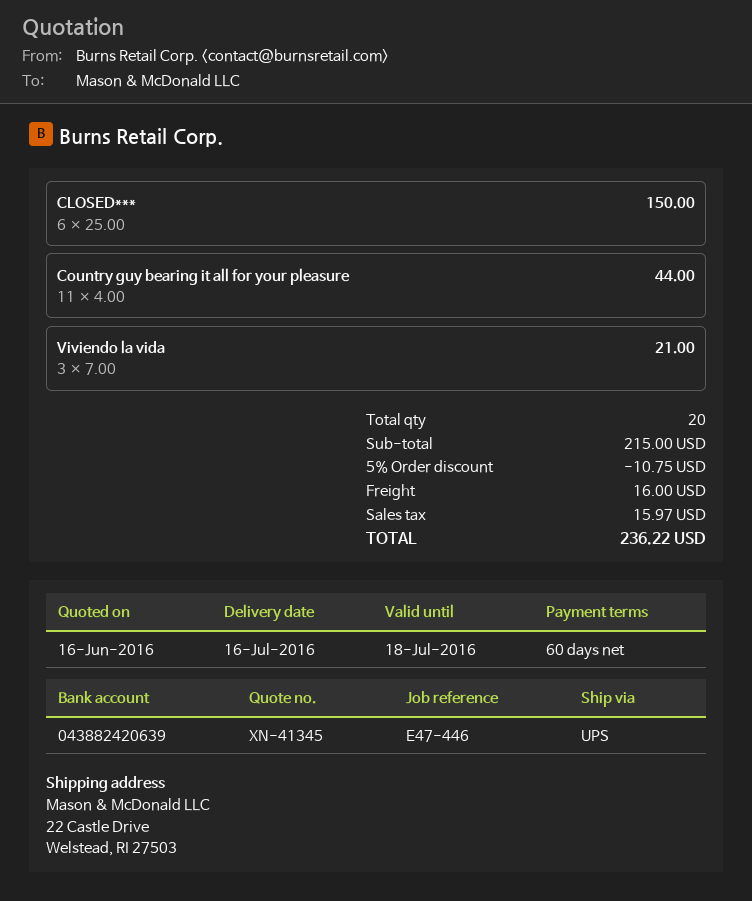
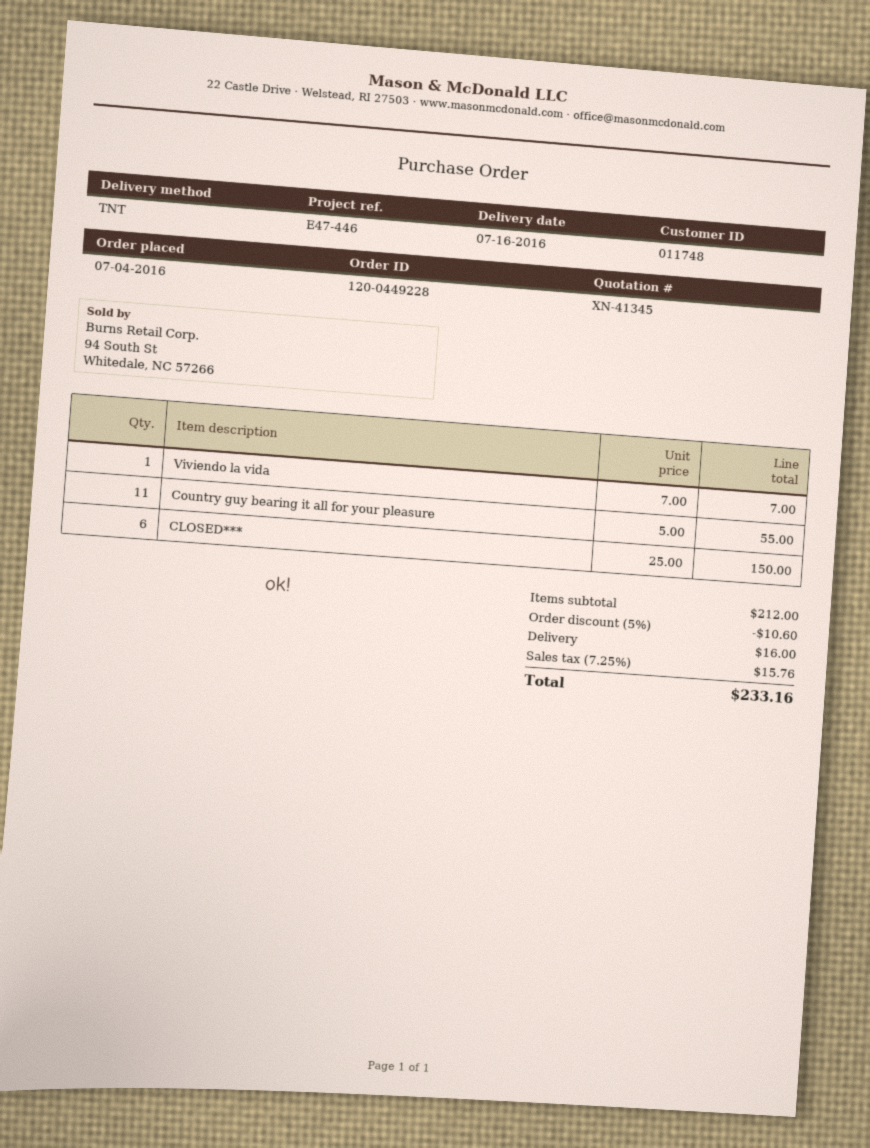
shipping method: UPS -> TNT
Country guy bearing it all for your pleasure: 11 x 4.00 = 44.00 -> 11 x 5.00 = 55.00
Viviendo la vida: 3 x 7.00 = 21.00 -> 1 x 7.00 = 7.00
subtotal: 215.00 -> 212.00
discount: 5% = 10.75 -> 5% = 10.60
tax: 15.97 -> 15.76
total: 236.22 -> 233.16

